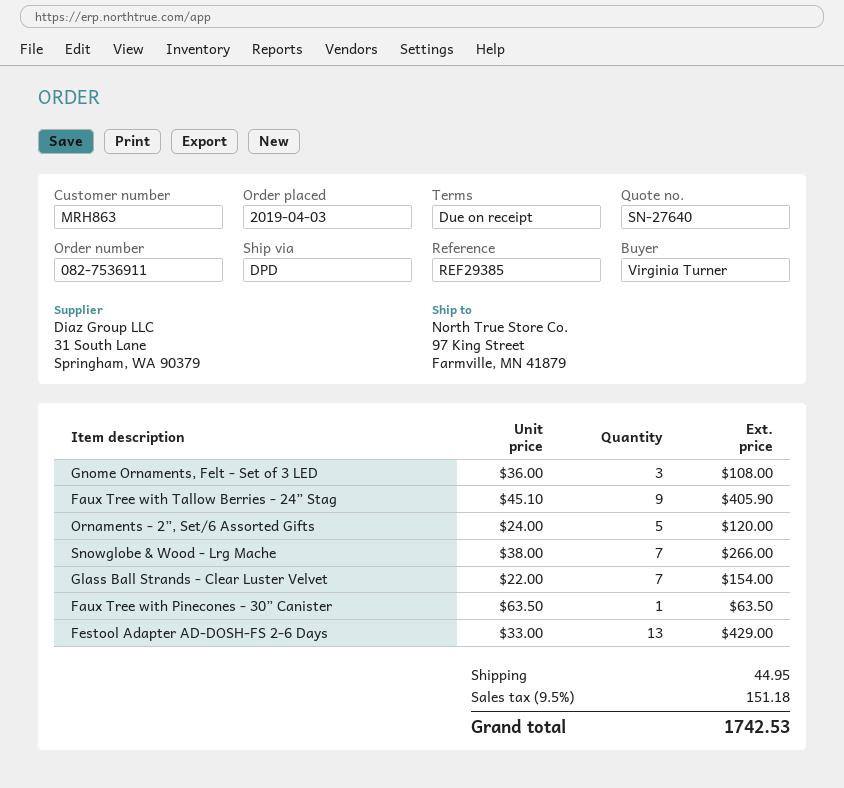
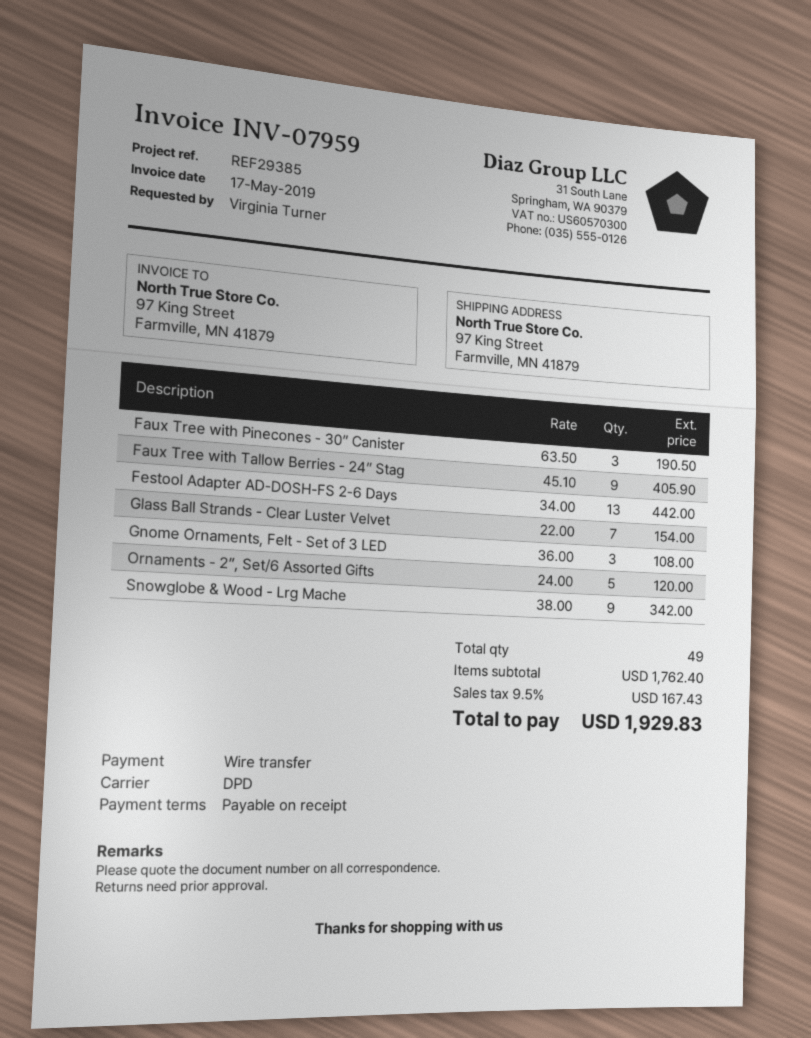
Snowglobe & Wood - Lrg Mache: 7 x 38.00 = 266.00 -> 9 x 38.00 = 342.00
Faux Tree with Pinecones - 30” Canister: 1 x 63.50 = 63.50 -> 3 x 63.50 = 190.50
Festool Adapter AD-DOSH-FS 2-6 Days: 13 x 33.00 = 429.00 -> 13 x 34.00 = 442.00
shipping: 44.95 -> none
tax: 9.5% = 151.18 -> 9.5% = 167.43
total: 1742.53 -> 1929.83

